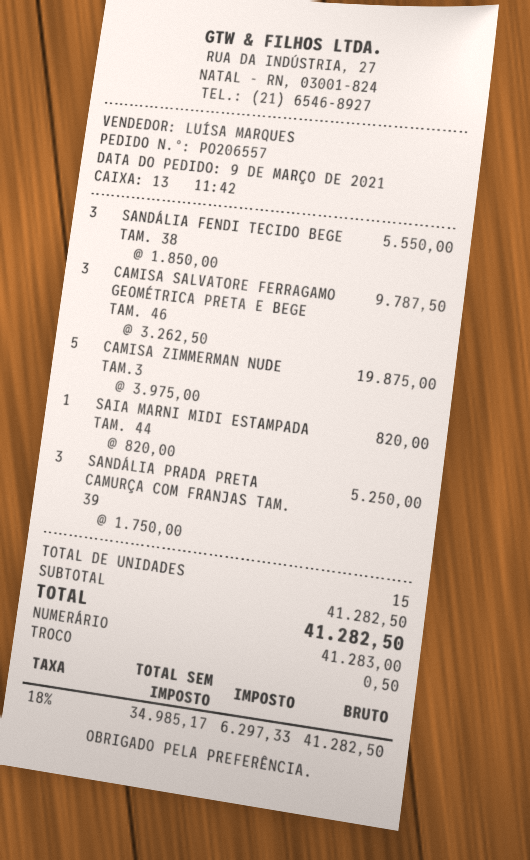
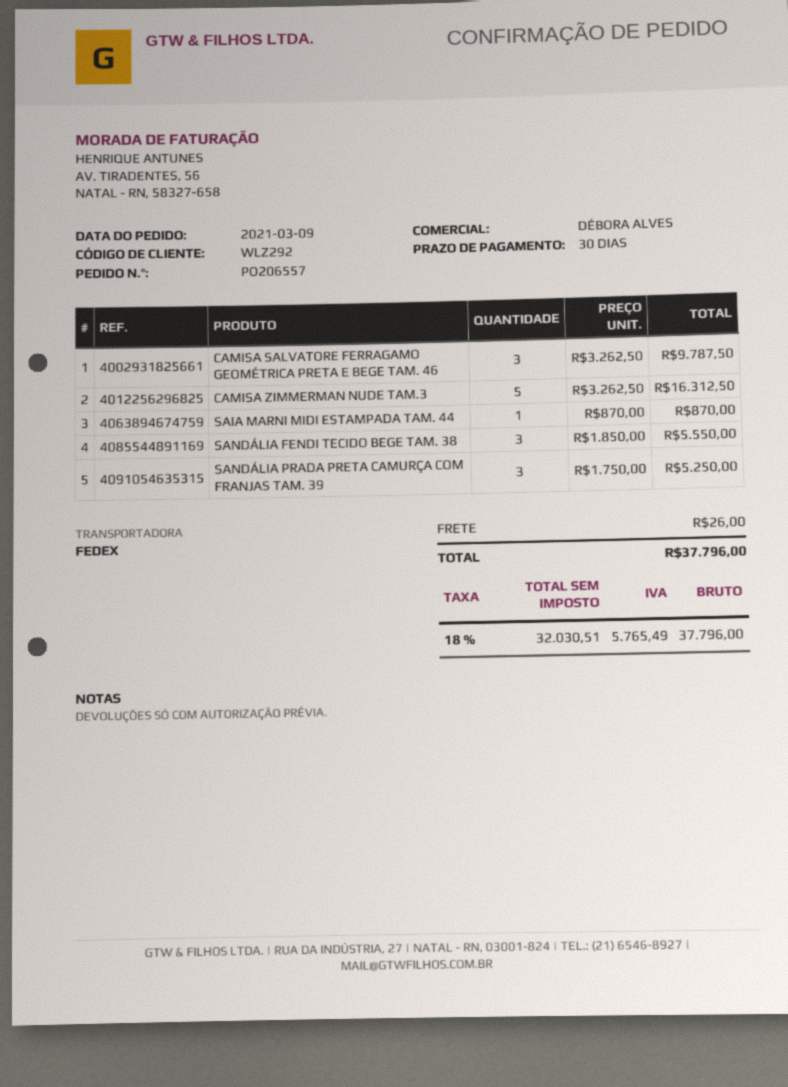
sales rep: LUÍSA MARQUES -> DÉBORA ALVES
CAMISA ZIMMERMAN NUDE TAM.3: 5 x 3975.00 = 19875.00 -> 5 x 3262.50 = 16312.50
SAIA MARNI MIDI ESTAMPADA TAM. 44: 1 x 820.00 = 820.00 -> 1 x 870.00 = 870.00
shipping: none -> 26.00
net: 34985.17 -> 32030.51
tax: 18% = 6297.33 -> 18% = 5765.49
total: 41282.50 -> 37796.00

